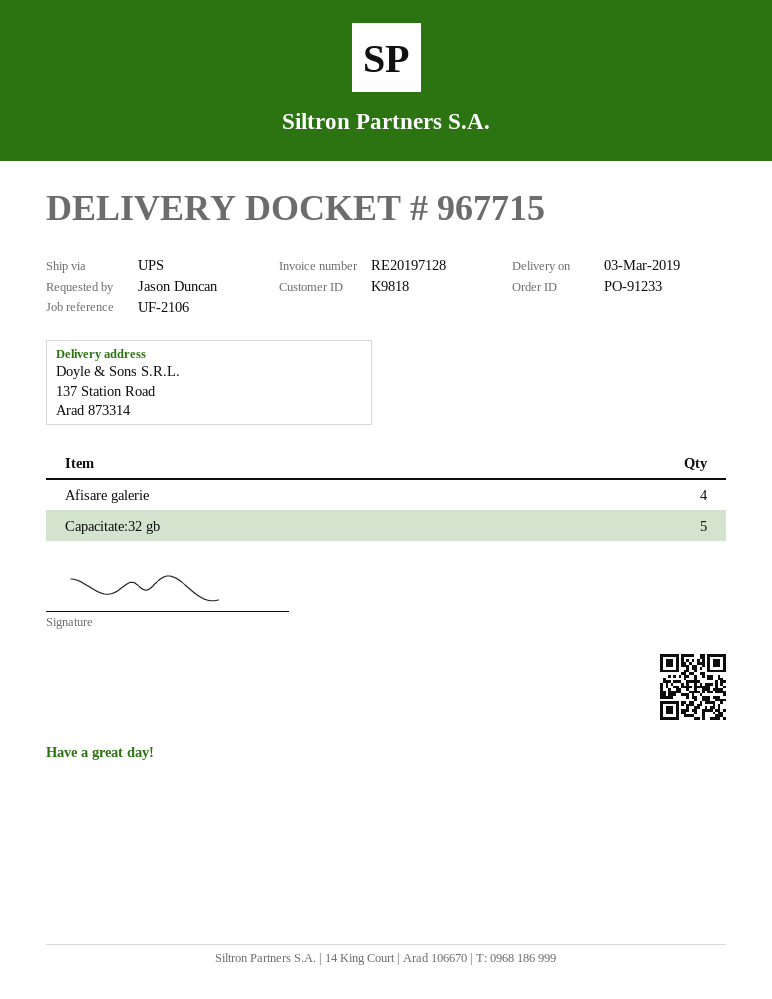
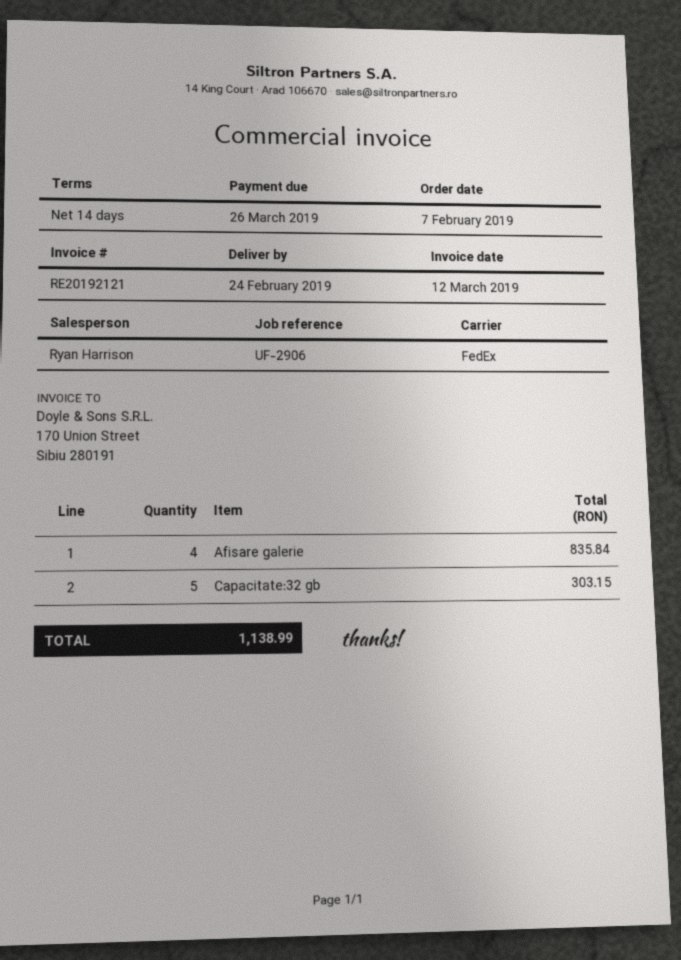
delivery date: 2019-03-03 -> 2019-02-24
invoice number: RE20197128 -> RE20192121
reference: UF-2106 -> UF-2906
shipping method: UPS -> FedEx

